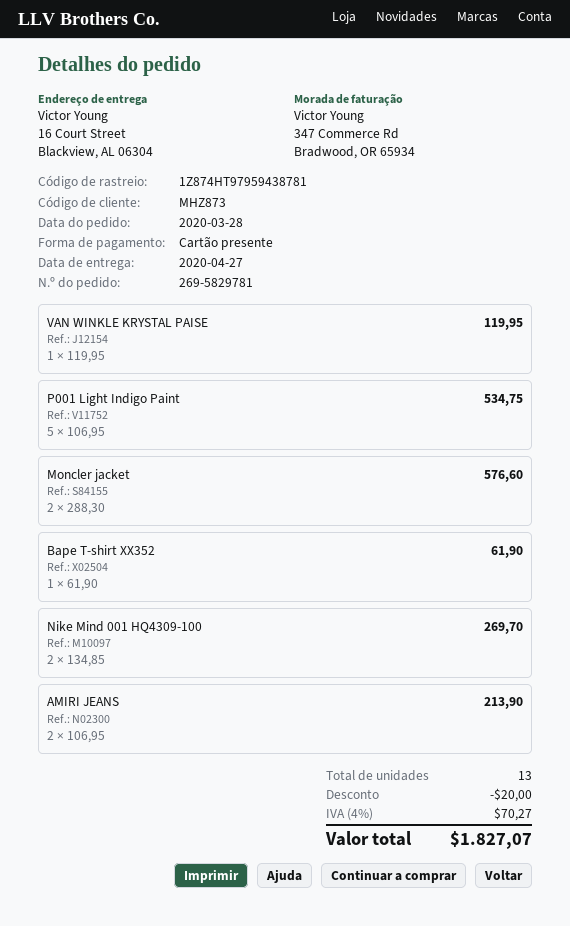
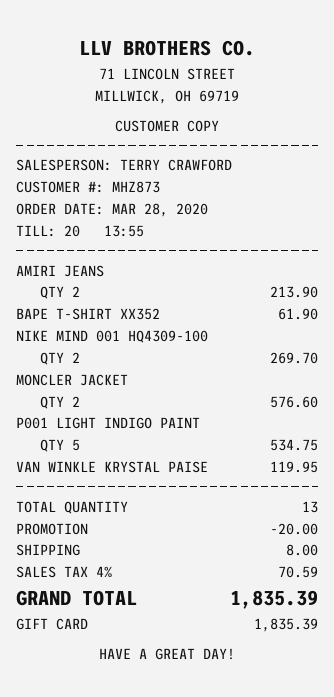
shipping: none -> 8.00
tax: 4% = 70.27 -> 4% = 70.59
total: 1827.07 -> 1835.39

